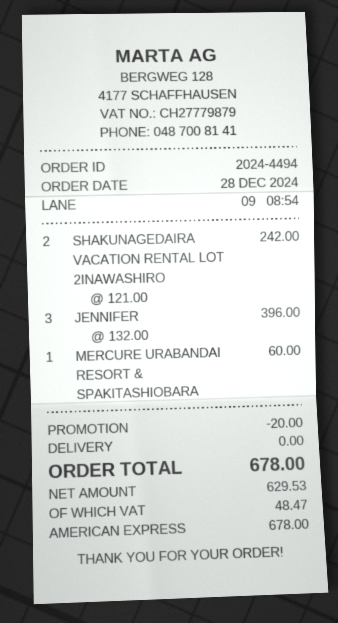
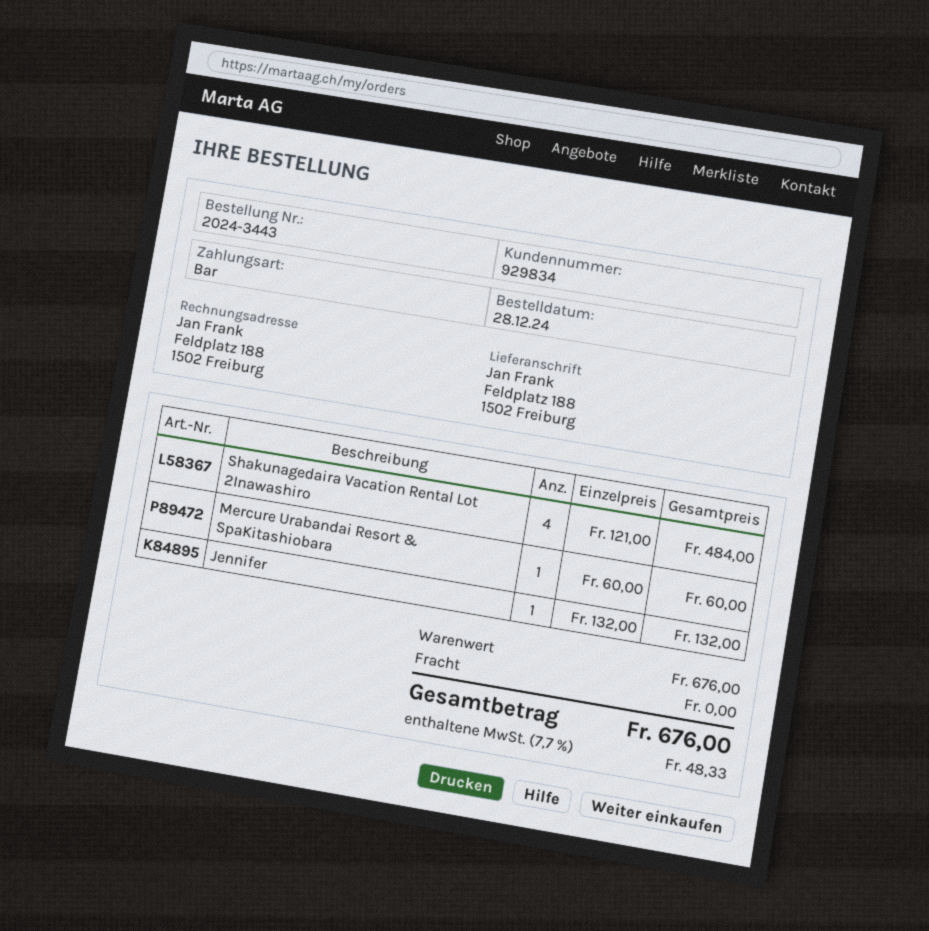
order number: 2024-4494 -> 2024-3443
payment method: American Express -> cash
SHAKUNAGEDAIRA VACATION RENTAL LOT 2INAWASHIRO: 2 x 121.00 = 242.00 -> 4 x 121.00 = 484.00
JENNIFER: 3 x 132.00 = 396.00 -> 1 x 132.00 = 132.00
discount: 20.00 -> none
tax: 48.47 -> 48.33
total: 678.00 -> 676.00

